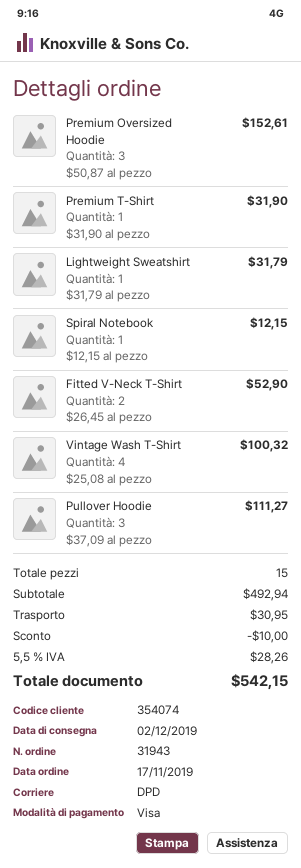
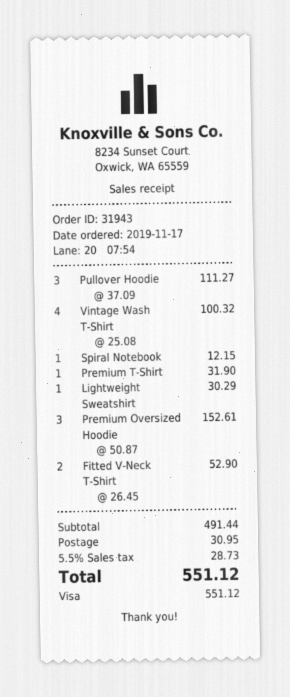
Lightweight Sweatshirt: 1 x 31.79 = 31.79 -> 1 x 30.29 = 30.29
subtotal: 492.94 -> 491.44
discount: 10.00 -> none
tax: 5.5% = 28.26 -> 5.5% = 28.73
total: 542.15 -> 551.12

